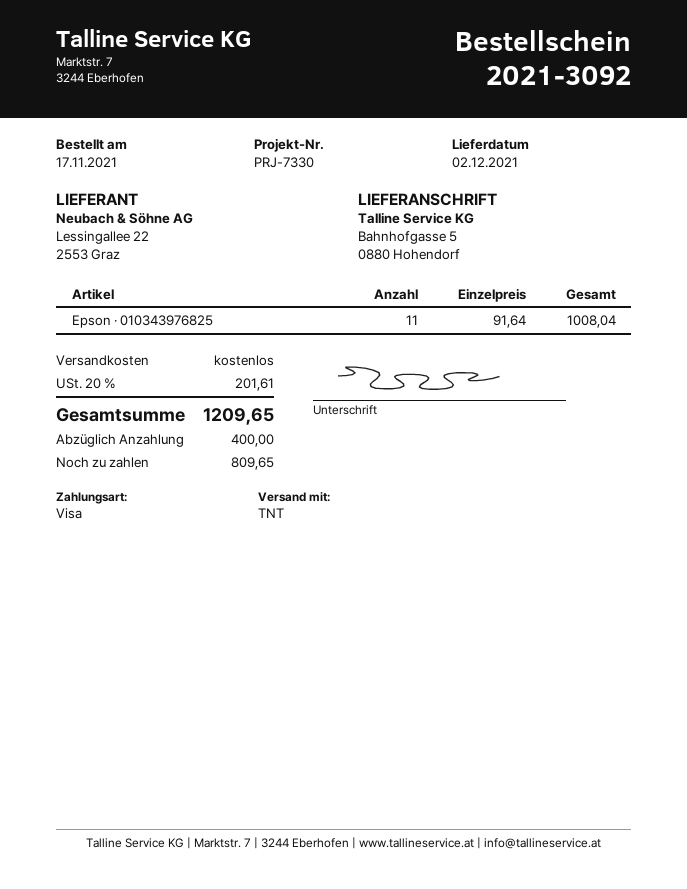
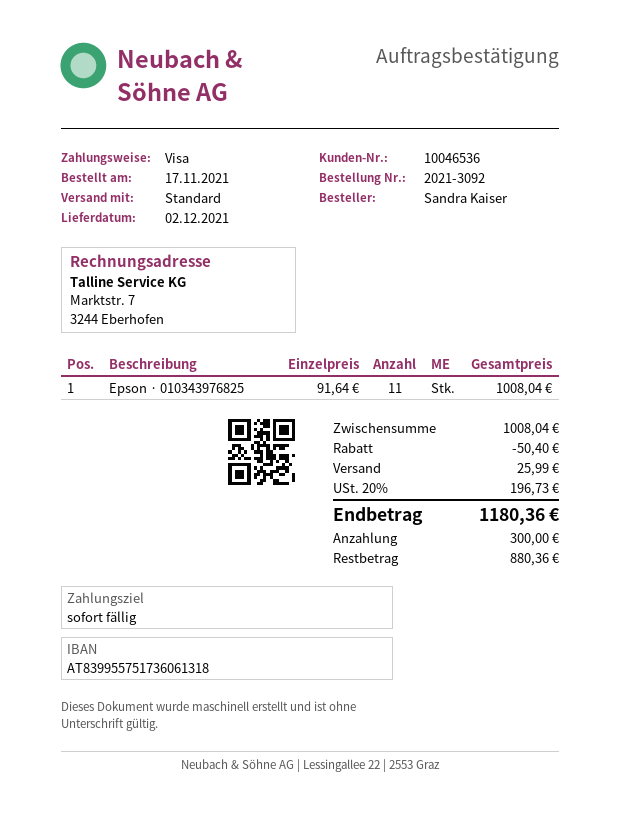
shipping method: TNT -> standard
discount: none -> 50.40
shipping: 0.00 -> 25.99
tax: 20% = 201.61 -> 20% = 196.73
total: 1209.65 -> 1180.36
deposit: 400.00 -> 300.00
balance: 809.65 -> 880.36

